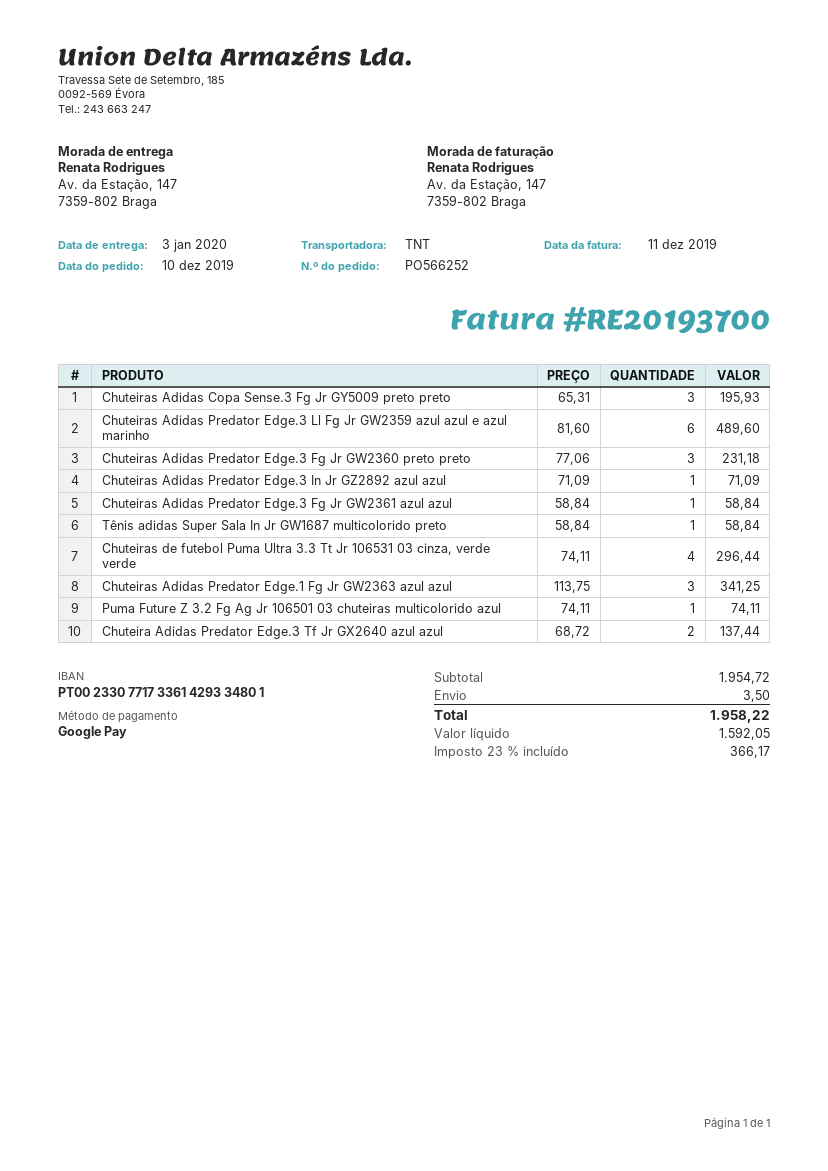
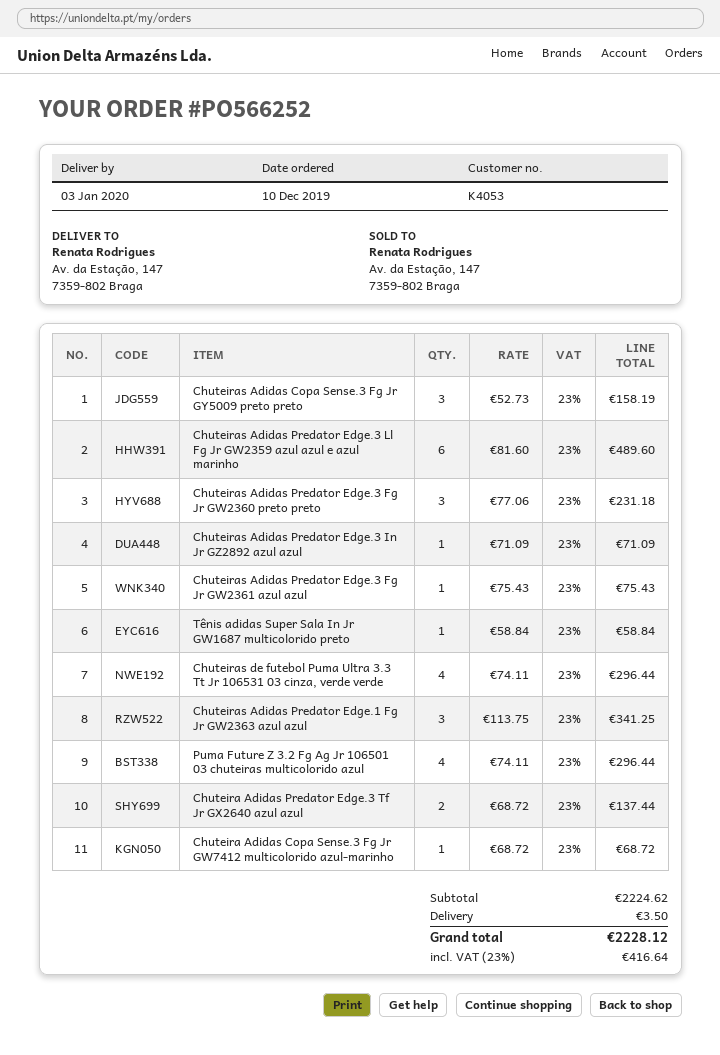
Chuteiras Adidas Copa Sense.3 Fg Jr GY5009 preto preto: 3 x 65.31 = 195.93 -> 3 x 52.73 = 158.19
Chuteiras Adidas Predator Edge.3 Fg Jr GW2361 azul azul: 1 x 58.84 = 58.84 -> 1 x 75.43 = 75.43
Puma Future Z 3.2 Fg Ag Jr 106501 03 chuteiras multicolorido azul: 1 x 74.11 = 74.11 -> 4 x 74.11 = 296.44
Chuteira Adidas Copa Sense.3 Fg Jr GW7412 multicolorido azul-marinho: none -> 1 x 68.72 = 68.72
subtotal: 1954.72 -> 2224.62
tax: 23% = 366.17 -> 23% = 416.64
total: 1958.22 -> 2228.12

